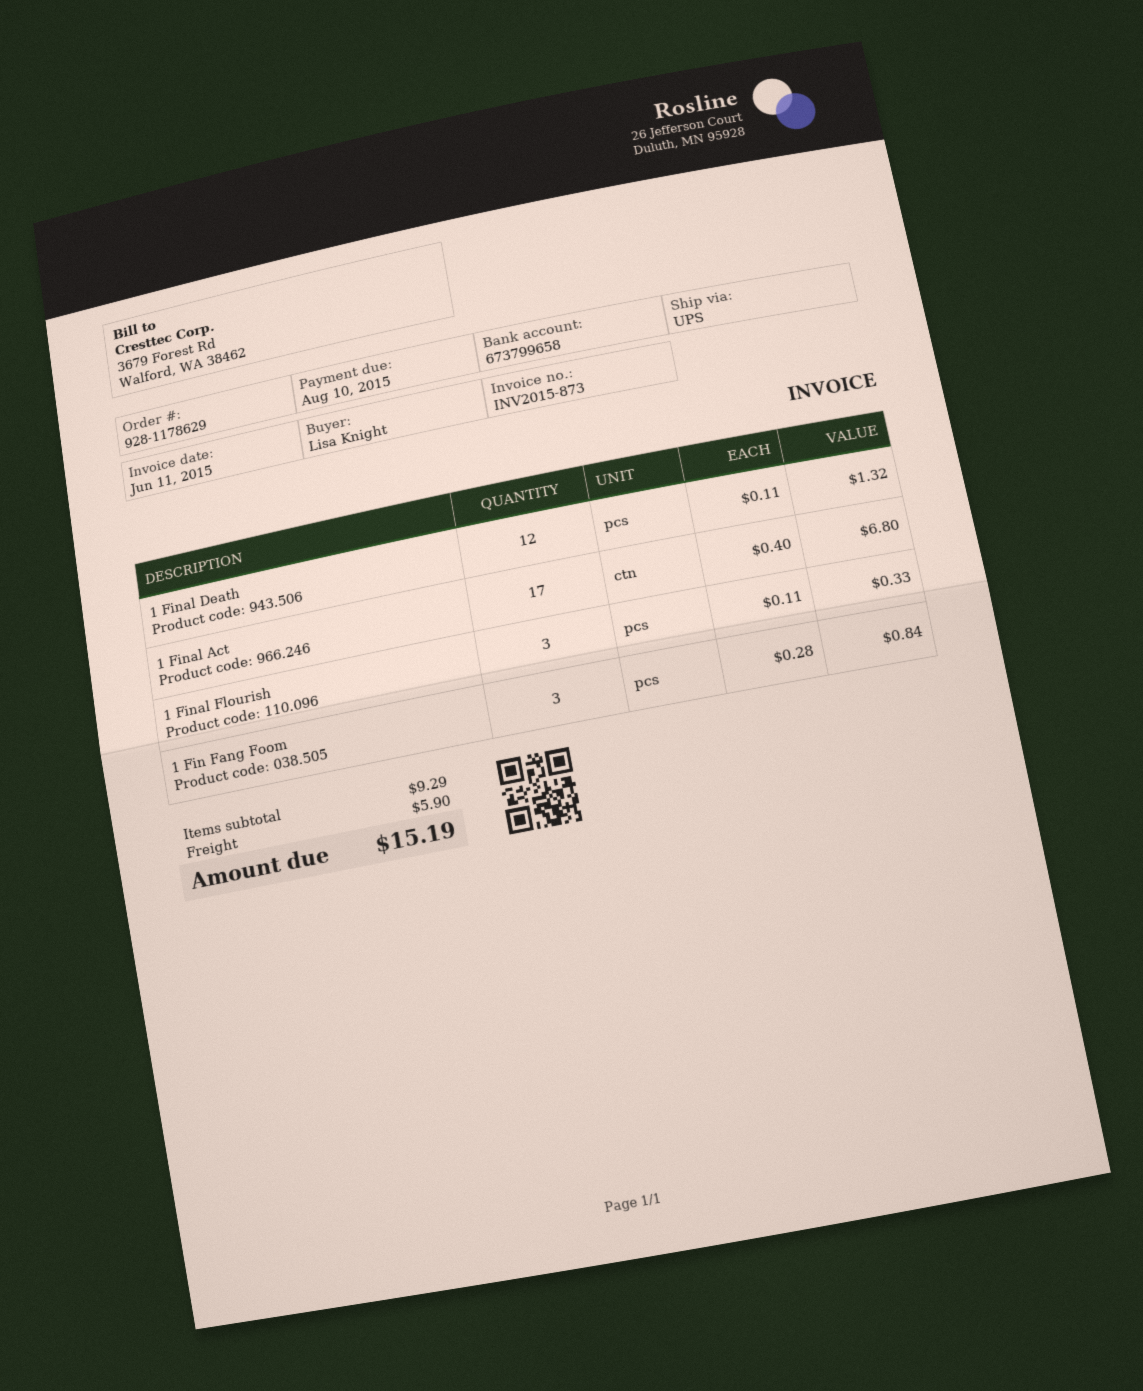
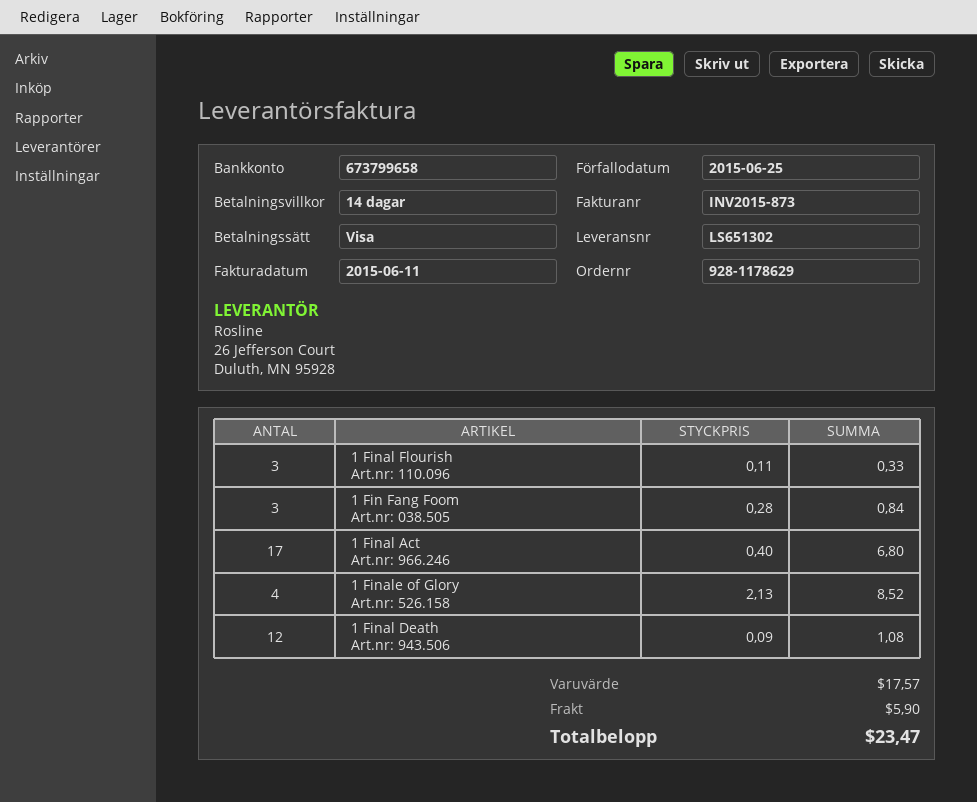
due date: 2015-08-10 -> 2015-06-25
1 Final Death: 12 x 0.11 = 1.32 -> 12 x 0.09 = 1.08
1 Finale of Glory: none -> 4 x 2.13 = 8.52
subtotal: 9.29 -> 17.57
total: 15.19 -> 23.47

